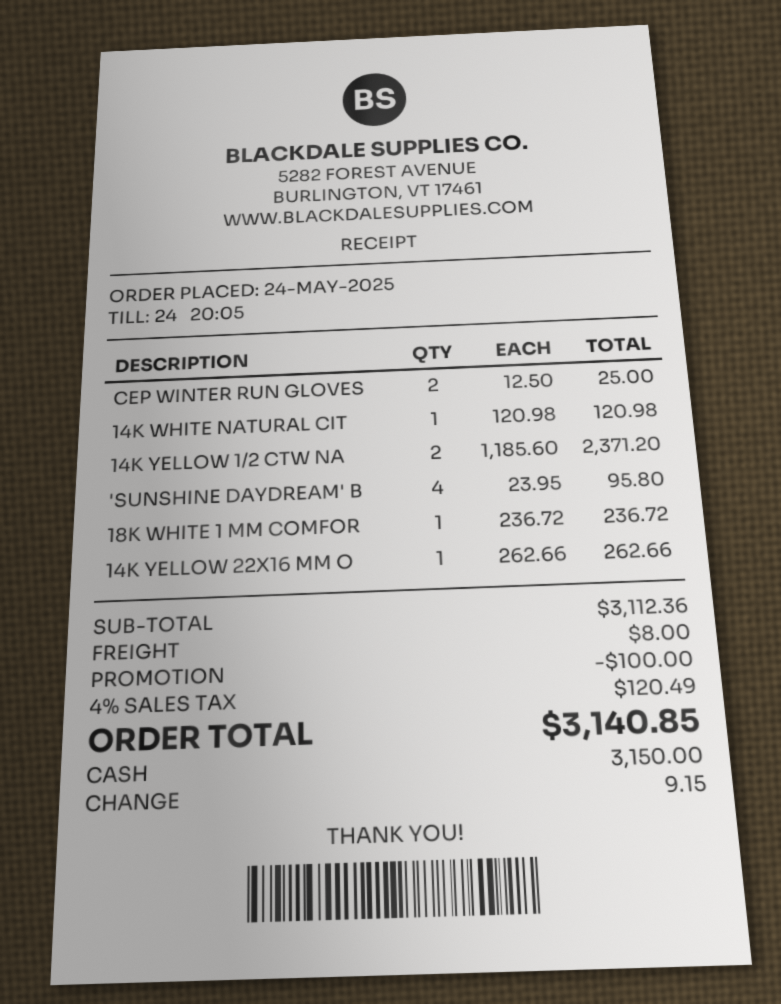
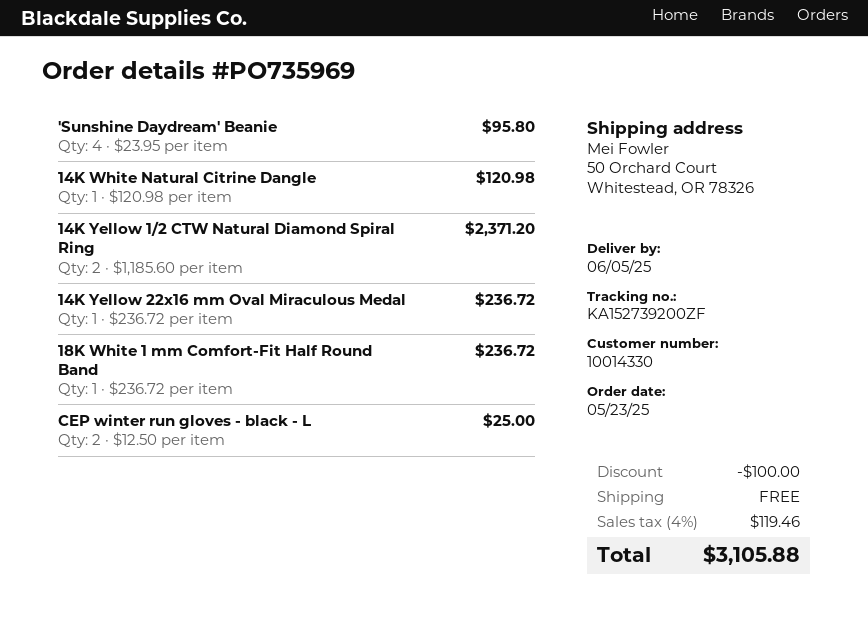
order date: 2025-05-24 -> 2025-05-23
14K YELLOW 22X16 MM O: 1 x 262.66 = 262.66 -> 1 x 236.72 = 236.72
shipping: 8.00 -> 0.00
tax: 4% = 120.49 -> 4% = 119.46
total: 3140.85 -> 3105.88

